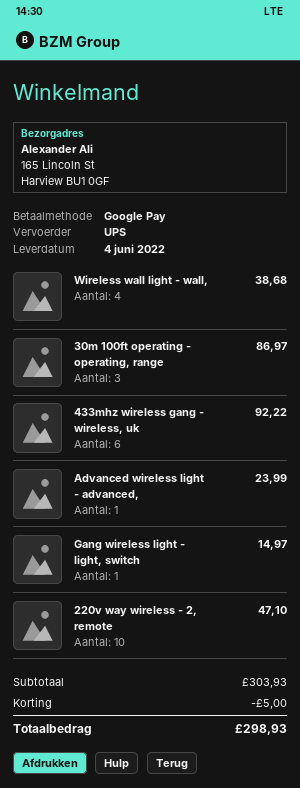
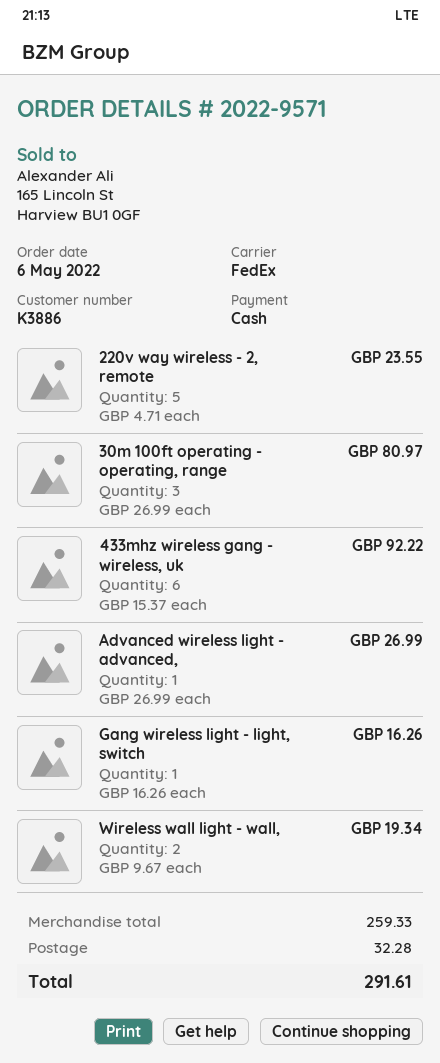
payment method: Google Pay -> cash
shipping method: UPS -> FedEx
Wireless wall light - wall,: 4 for 38.68 -> 2 for 19.34
30m 100ft operating - operating, range: 3 for 86.97 -> 3 for 80.97
Advanced wireless light - advanced,: 1 for 23.99 -> 1 for 26.99
Gang wireless light - light, switch: 1 for 14.97 -> 1 for 16.26
220v way wireless - 2, remote: 10 for 47.10 -> 5 for 23.55
subtotal: 303.93 -> 259.33
discount: 5.00 -> none
shipping: none -> 32.28
total: 298.93 -> 291.61

